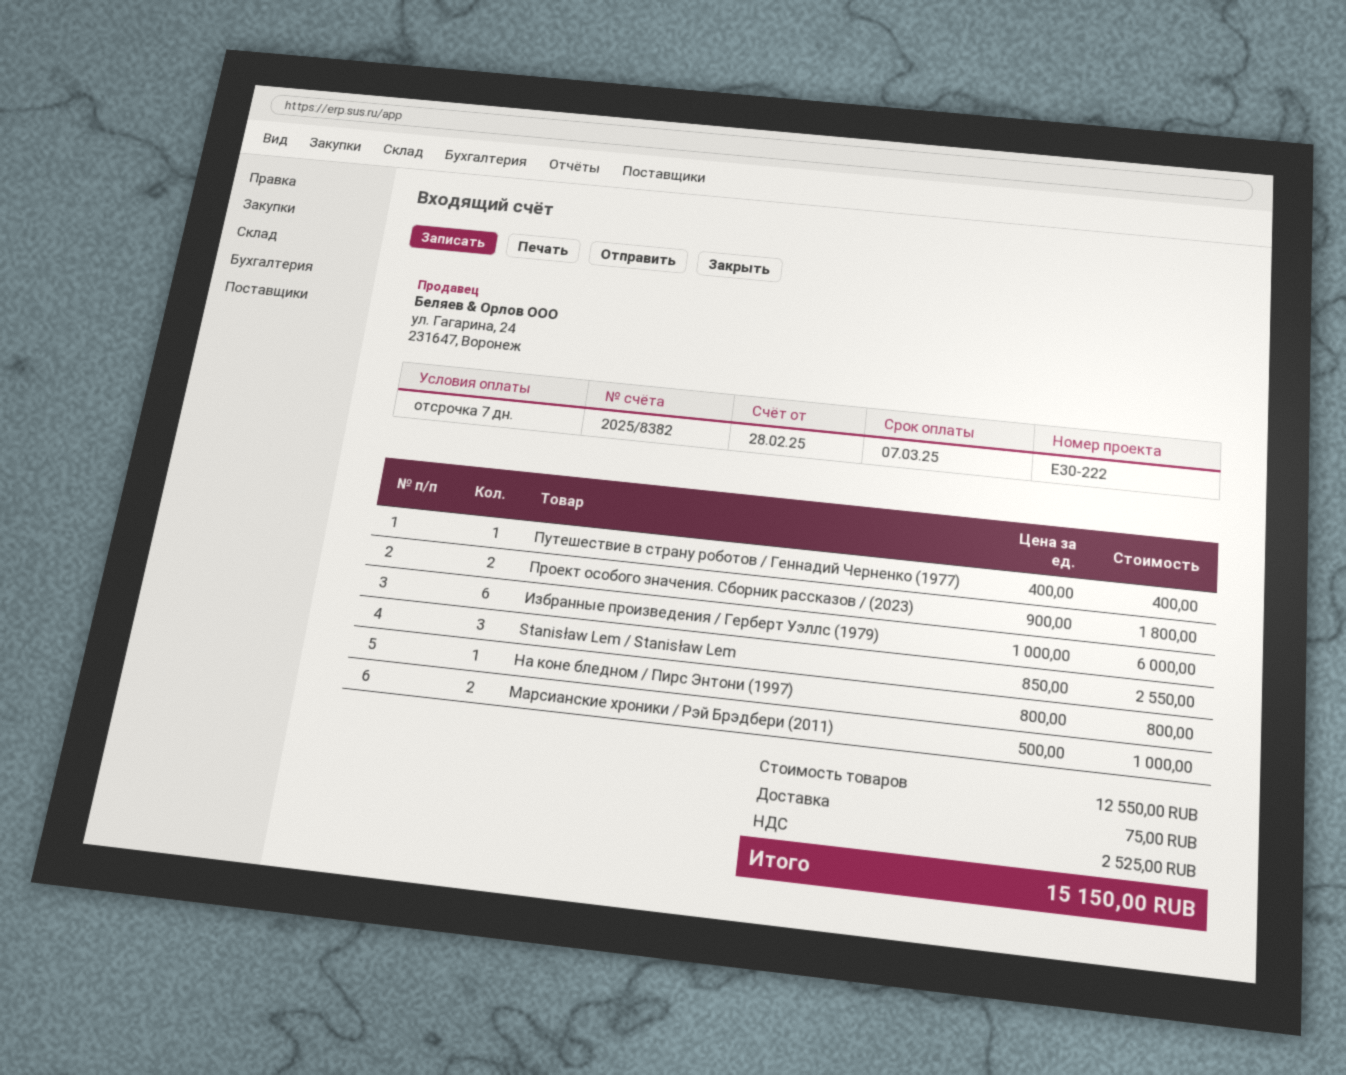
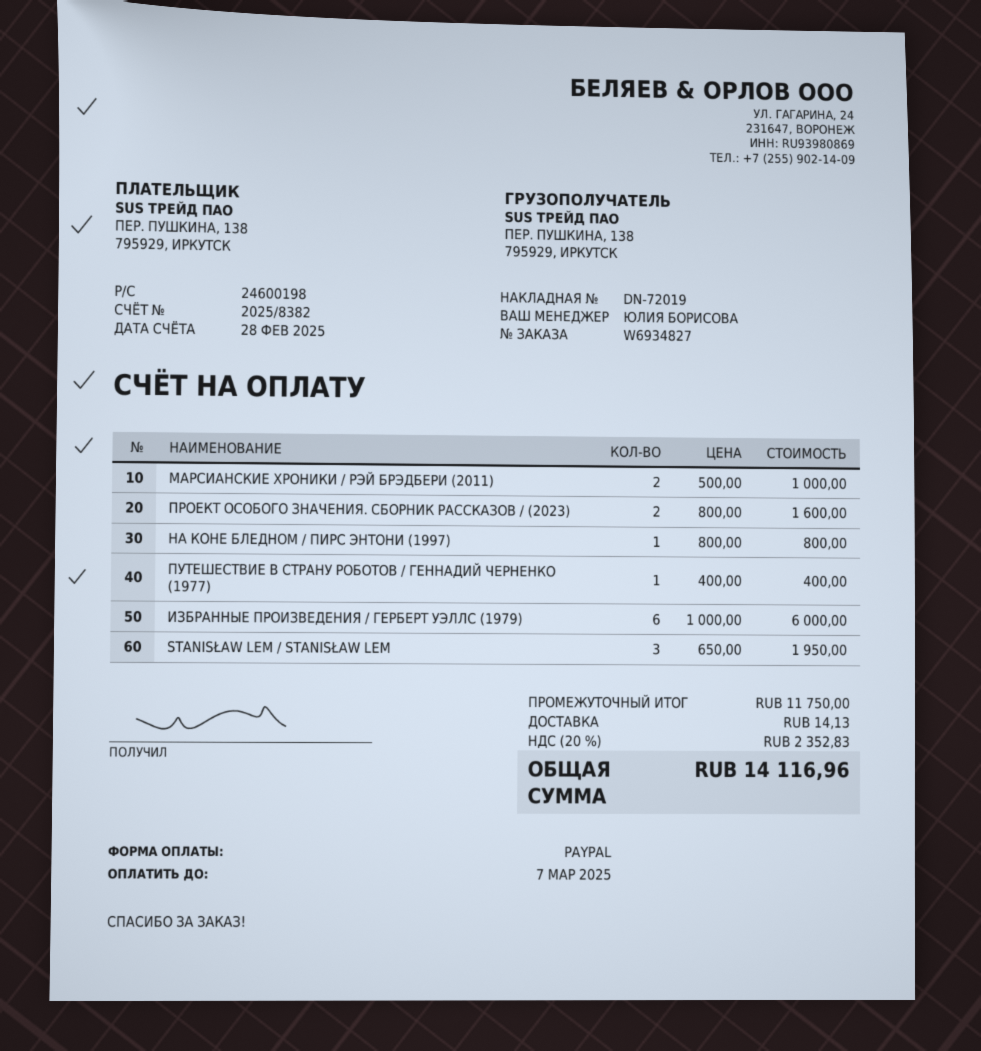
Проект особого значения. Сборник рассказов / (2023): 2 x 900.00 = 1800.00 -> 2 x 800.00 = 1600.00
Stanisław Lem / Stanisław Lem: 3 x 850.00 = 2550.00 -> 3 x 650.00 = 1950.00
subtotal: 12550.00 -> 11750.00
shipping: 75.00 -> 14.13
tax: 2525.00 -> 2352.83
total: 15150.00 -> 14116.96

